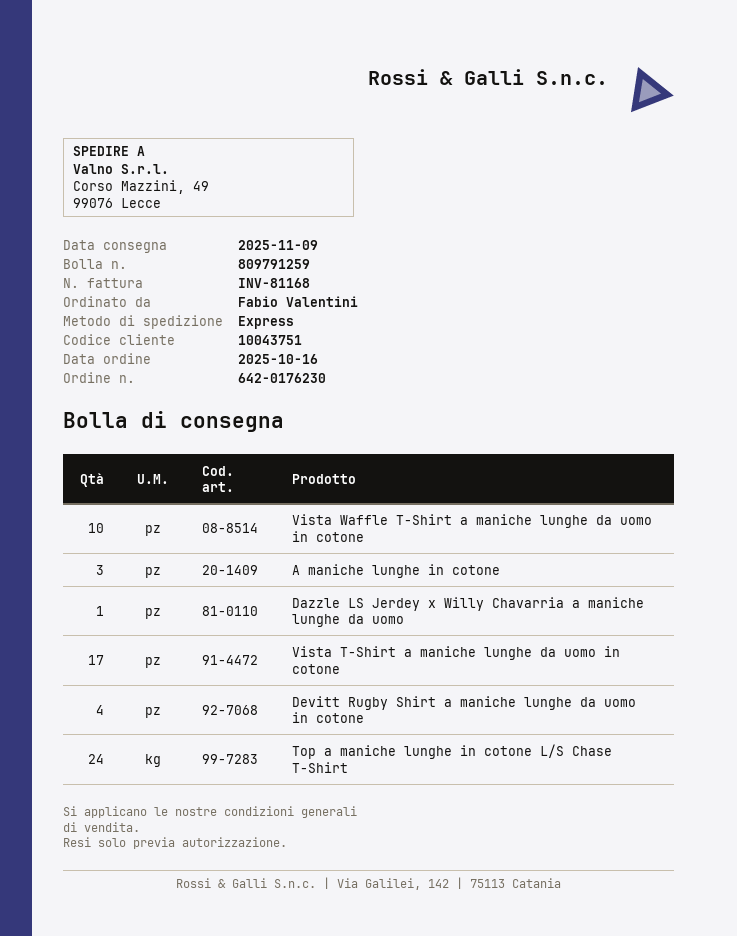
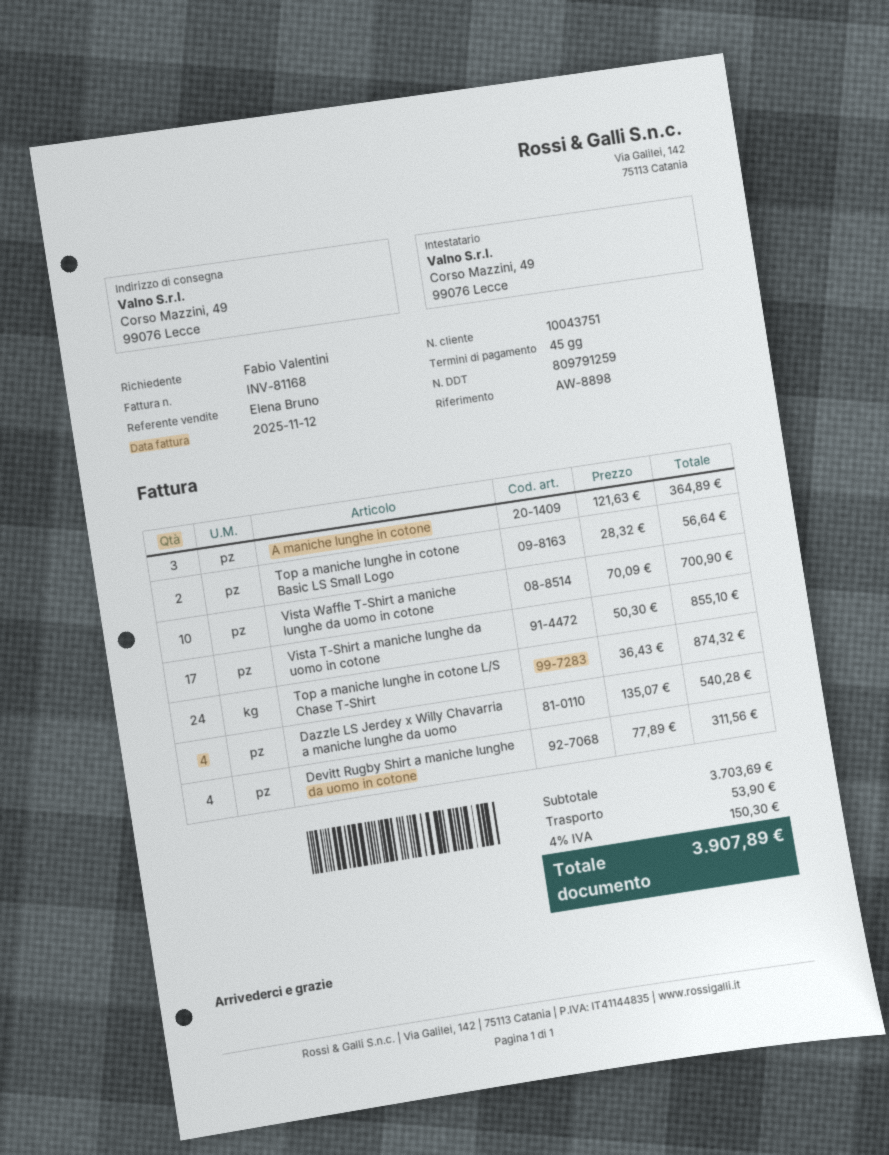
Dazzle LS Jerdey x Willy Chavarria a maniche lunghe da uomo: 1 -> 4
Top a maniche lunghe in cotone Basic LS Small Logo: none -> 2

